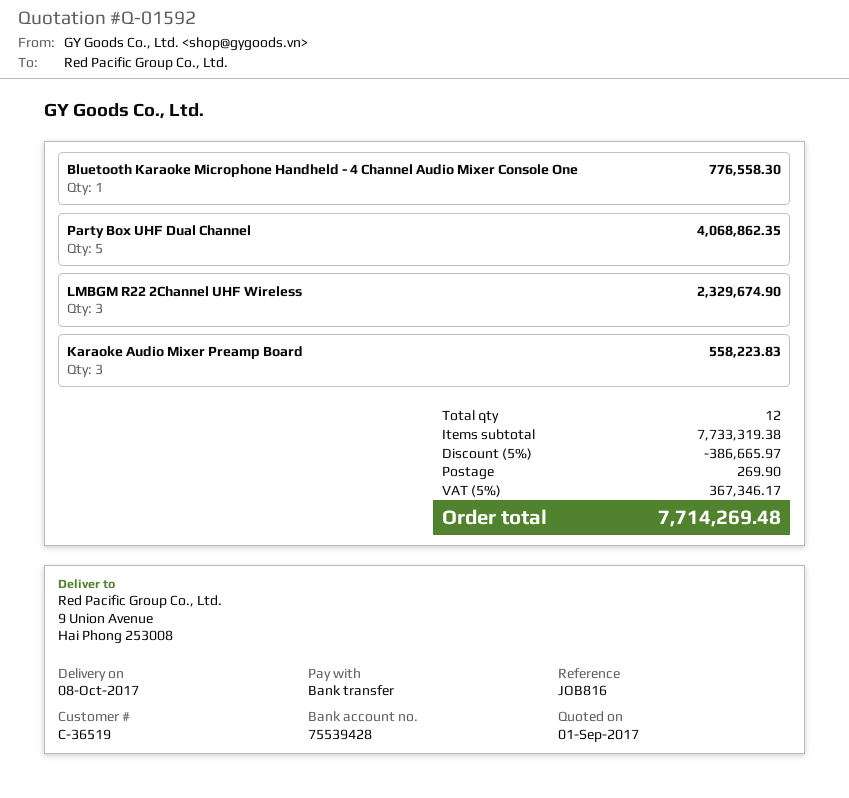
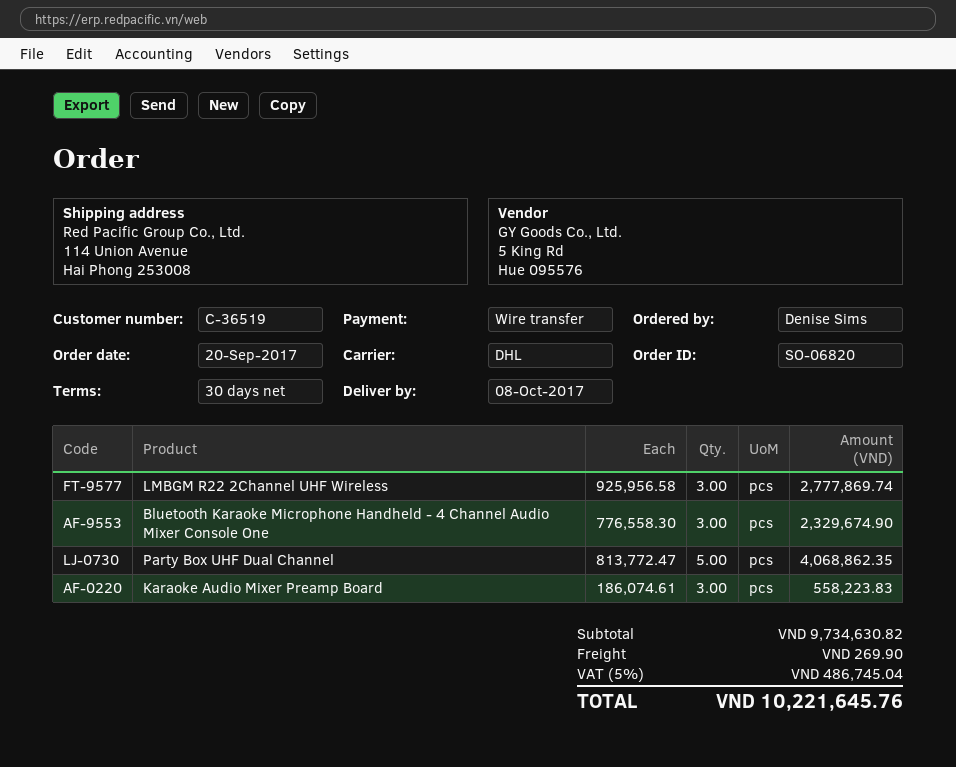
ship to: 9 Union Avenue, Hai Phong 253008 -> 114 Union Avenue, Hai Phong 253008
Bluetooth Karaoke Microphone Handheld - 4 Channel Audio Mixer Console One: 1 for 776558.30 -> 3 for 2329674.90
LMBGM R22 2Channel UHF Wireless: 3 for 2329674.90 -> 3 for 2777869.74
subtotal: 7733319.38 -> 9734630.82
discount: 5% = 386665.97 -> none
tax: 5% = 367346.17 -> 5% = 486745.04
total: 7714269.48 -> 10221645.76

